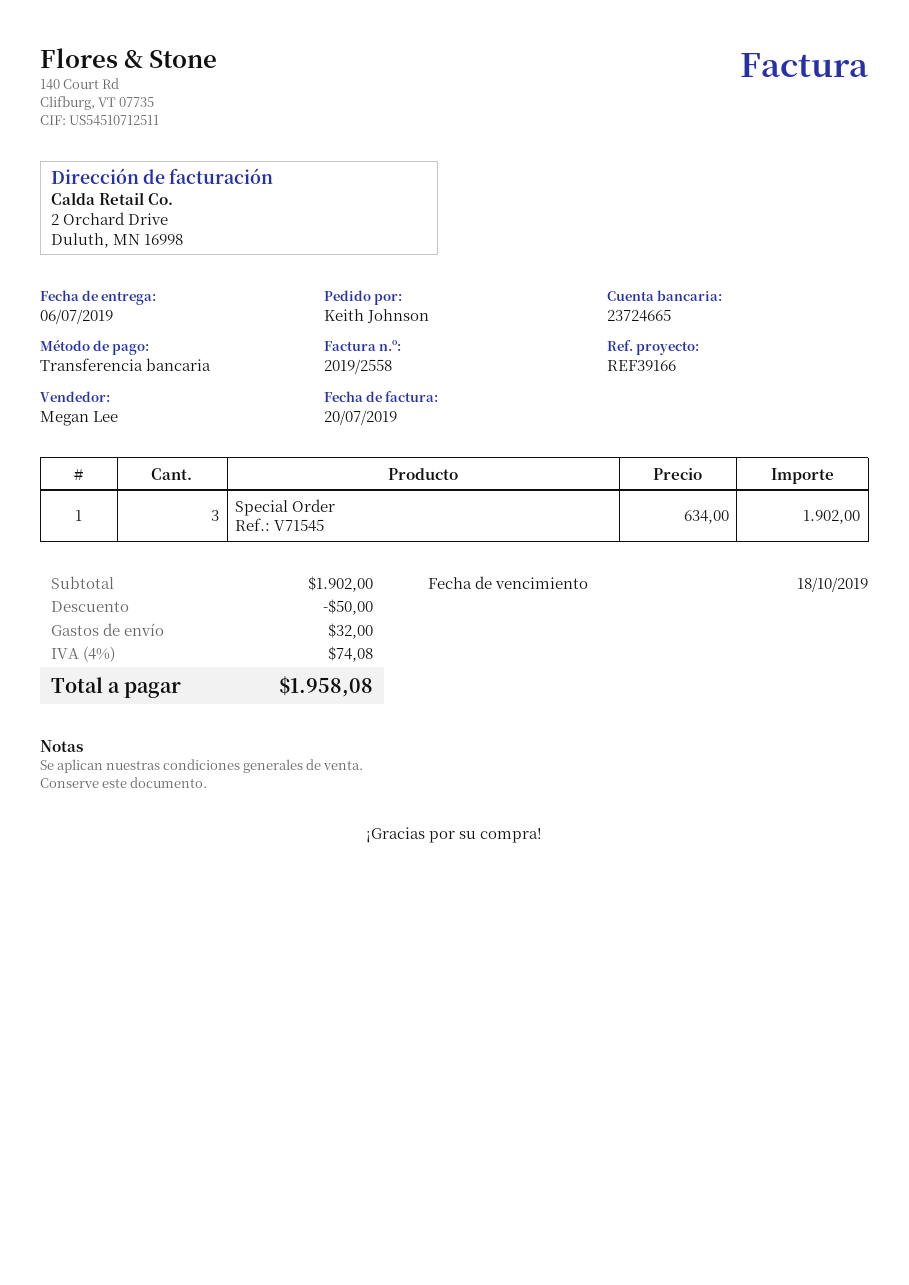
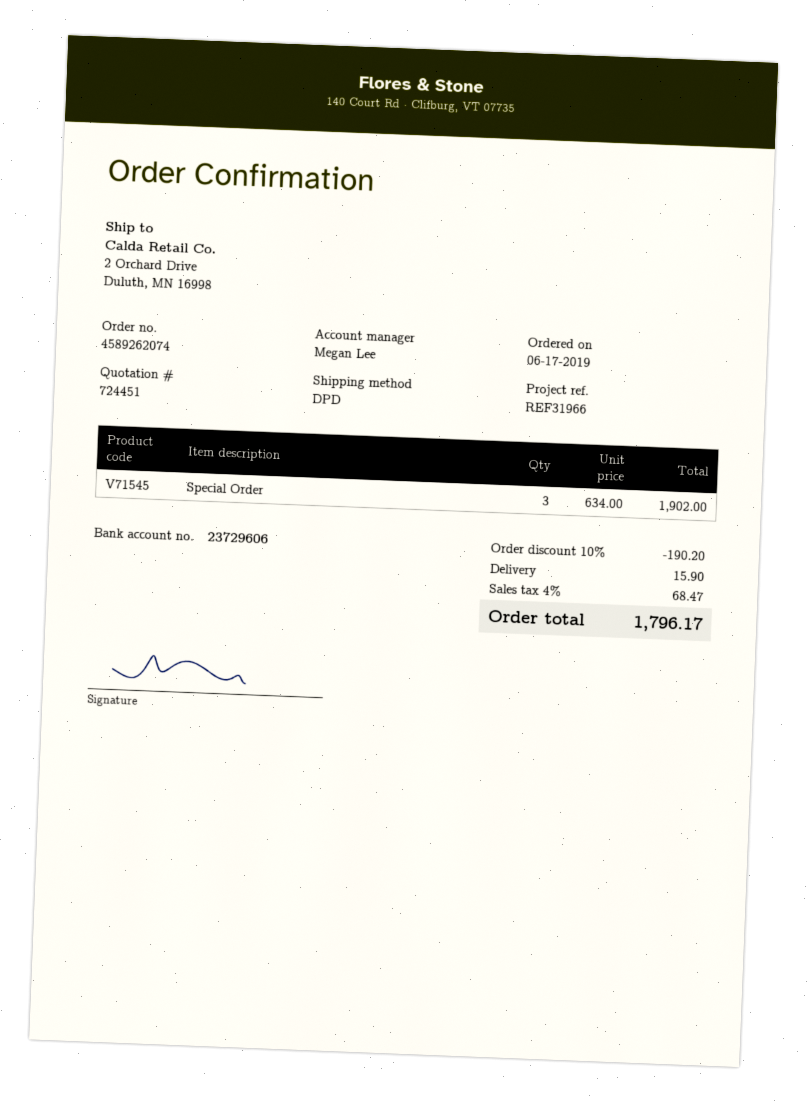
reference: REF39166 -> REF31966
bank account: 23724665 -> 23729606
discount: 50.00 -> 190.20
shipping: 32.00 -> 15.90
tax: 4% = 74.08 -> 4% = 68.47
total: 1958.08 -> 1796.17

